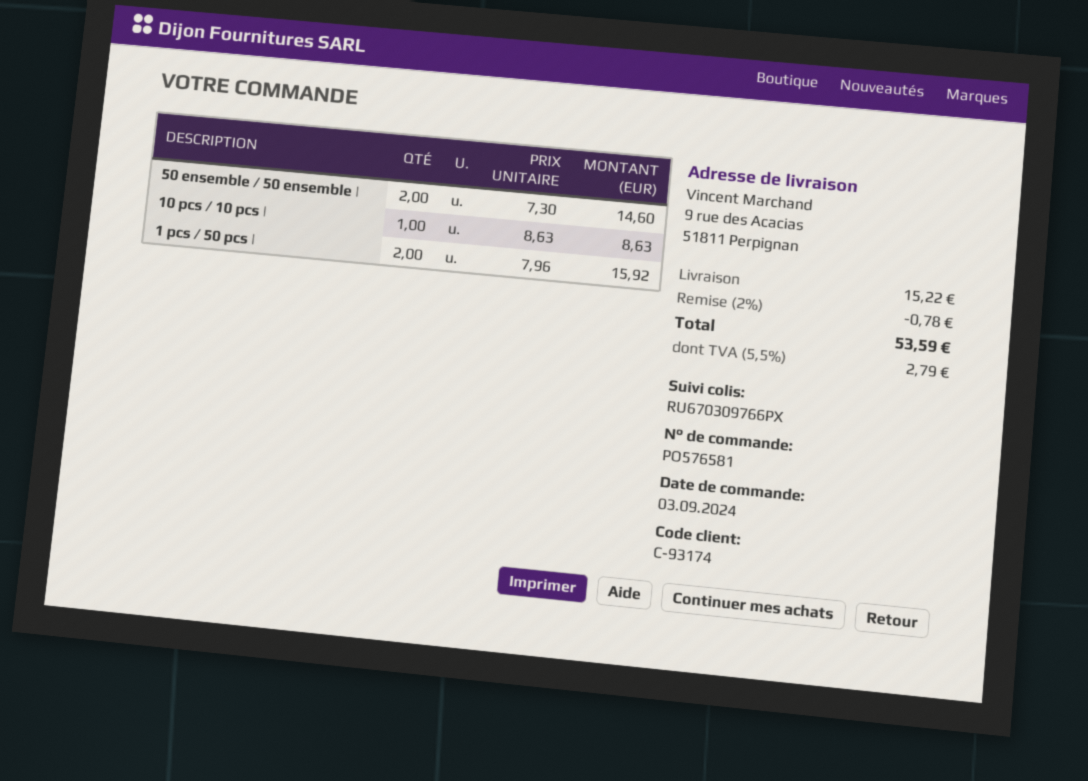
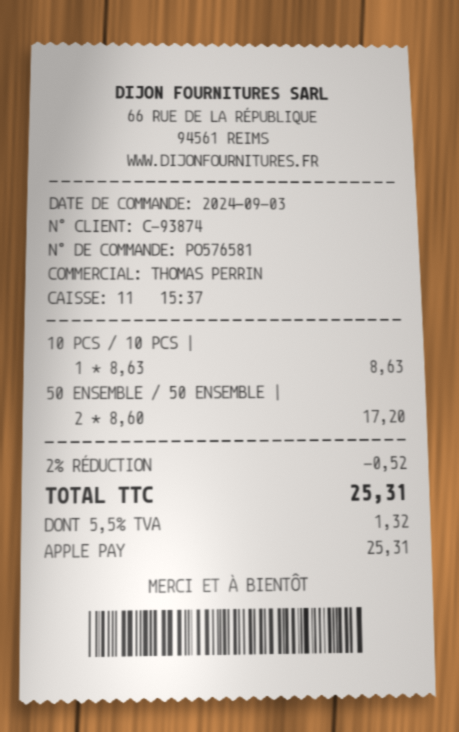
customer number: C-93174 -> C-93874
50 ensemble / 50 ensemble |: 2 x 7.30 = 14.60 -> 2 x 8.60 = 17.20
1 pcs / 50 pcs |: 2 x 7.96 = 15.92 -> none
discount: 2% = 0.78 -> 2% = 0.52
shipping: 15.22 -> none
tax: 5.5% = 2.79 -> 5.5% = 1.32
total: 53.59 -> 25.31

